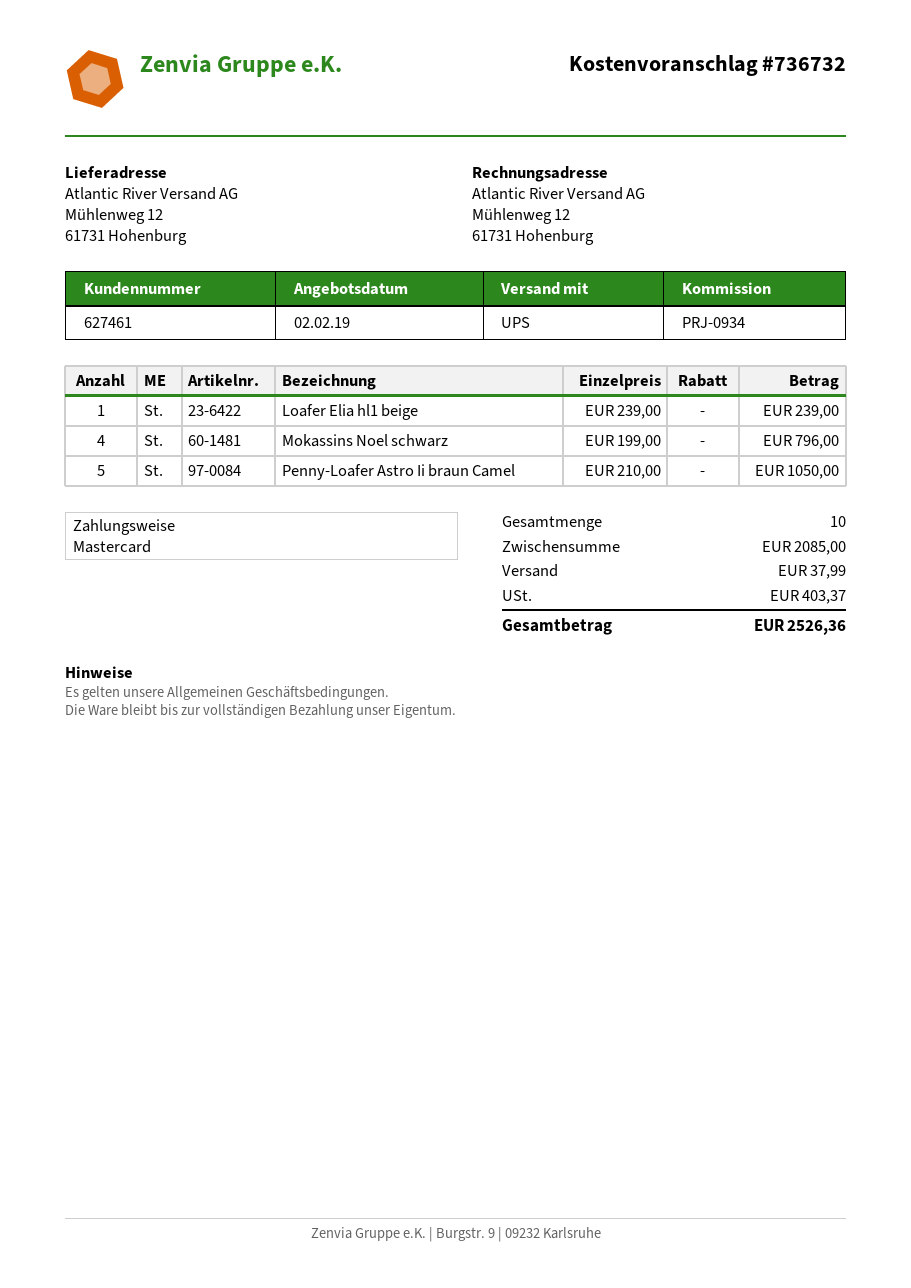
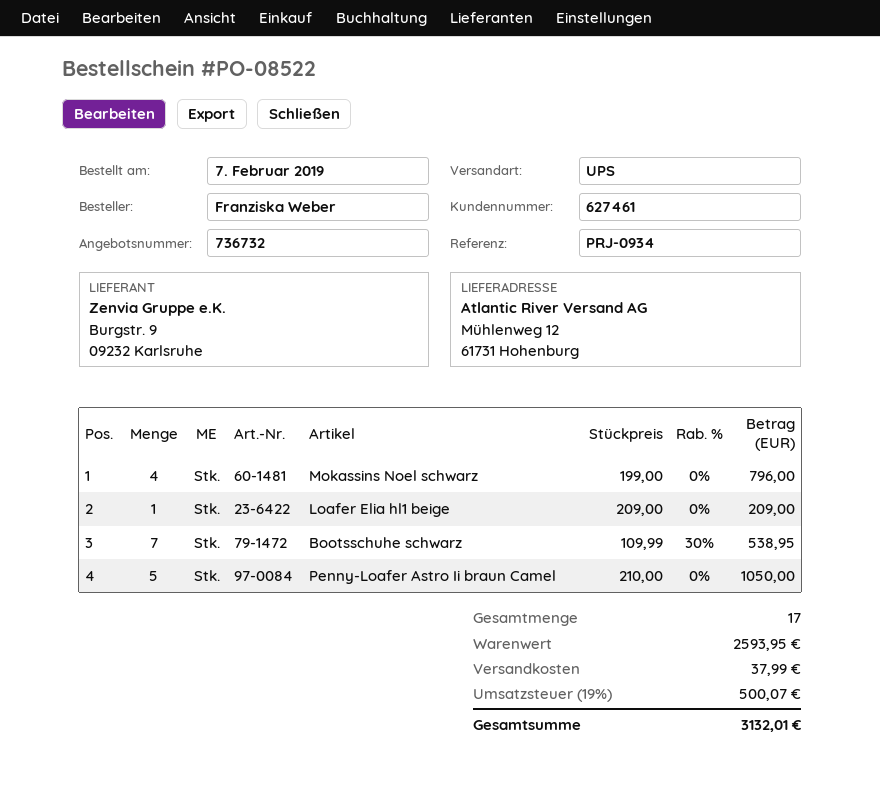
Loafer Elia hl1 beige: 1 x 239.00 = 239.00 -> 1 x 209.00 = 209.00
Bootsschuhe schwarz: none -> 7 x 109.99 - 30% = 538.95
total quantity: 10 -> 17
subtotal: 2085.00 -> 2593.95
tax: 403.37 -> 500.07
total: 2526.36 -> 3132.01

